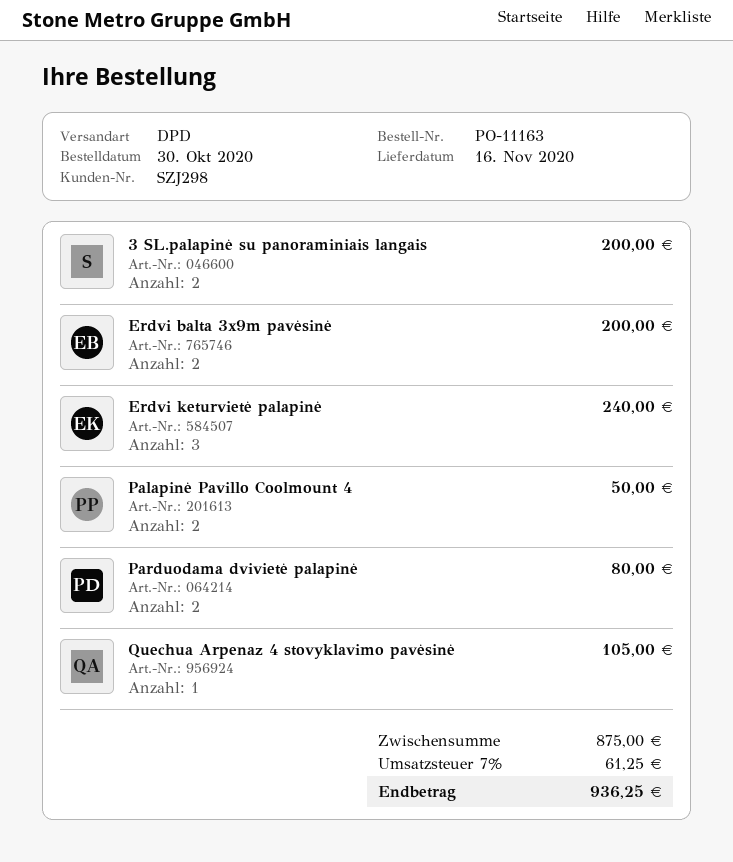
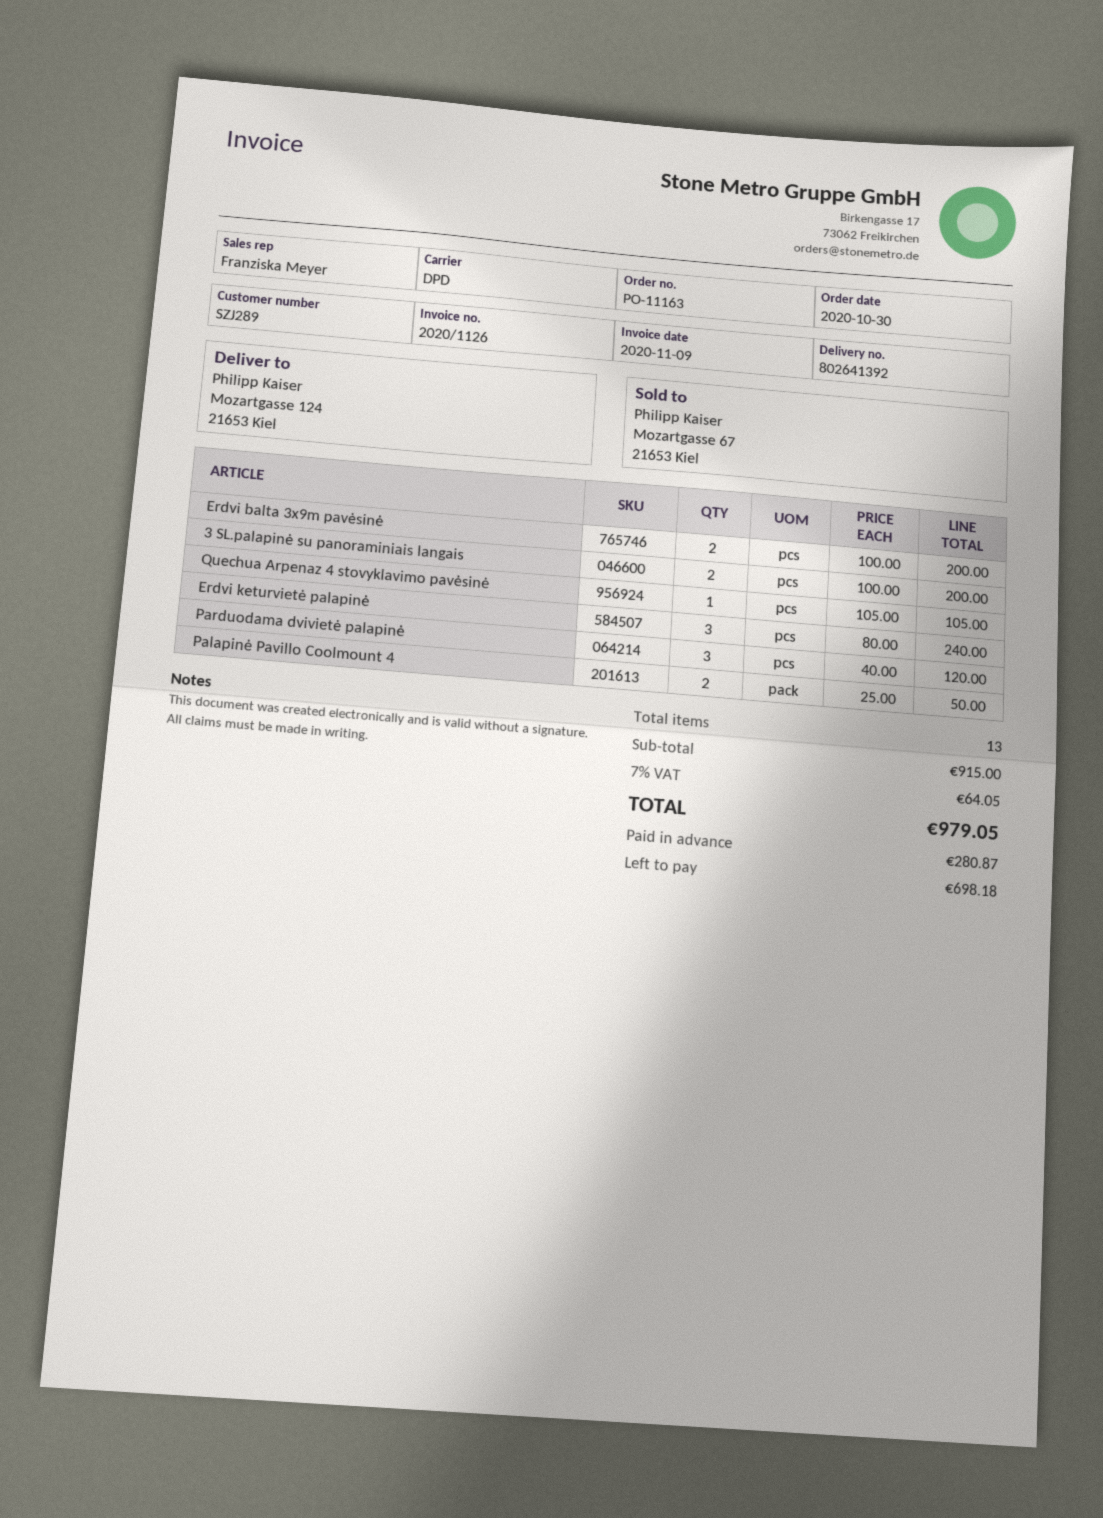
customer number: SZJ298 -> SZJ289
Parduodama dvivietė palapinė: 2 for 80.00 -> 3 for 120.00
subtotal: 875.00 -> 915.00
tax: 7% = 61.25 -> 7% = 64.05
total: 936.25 -> 979.05

